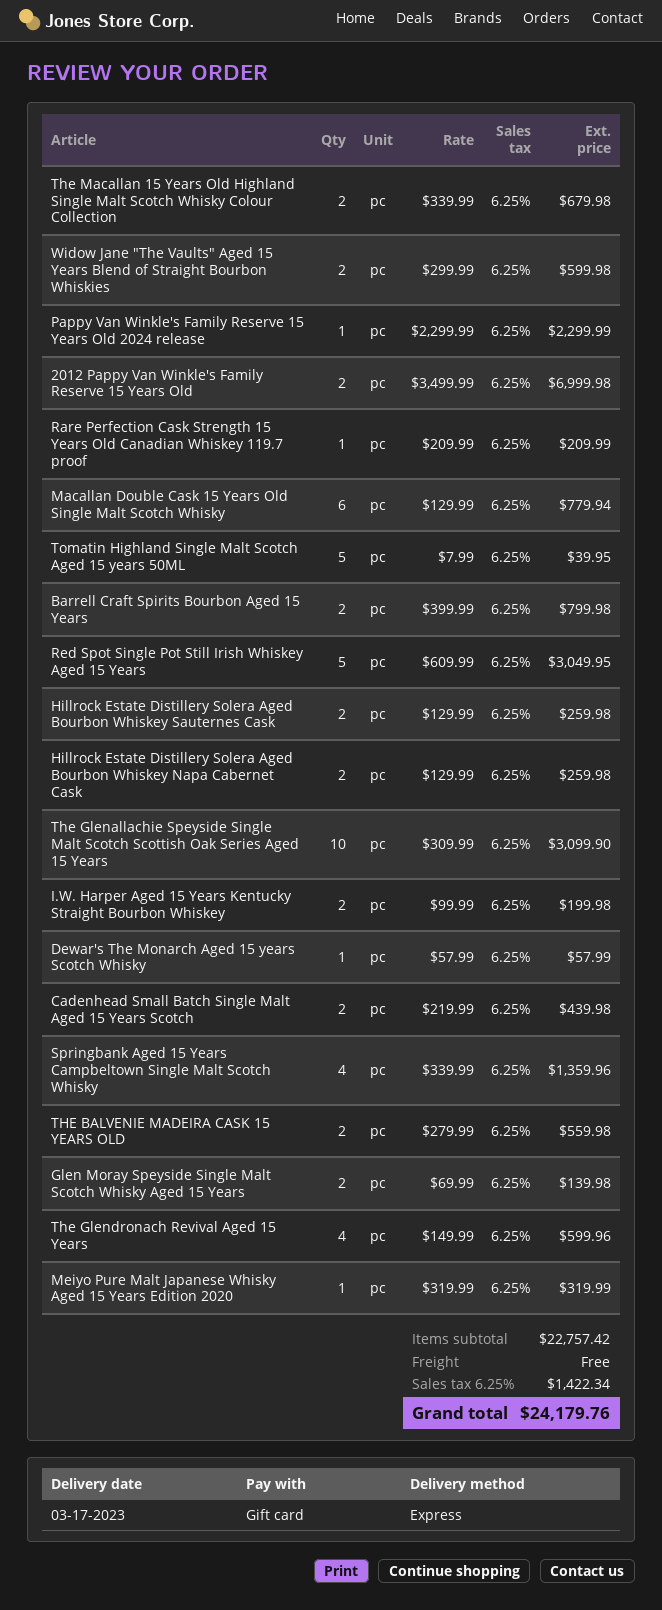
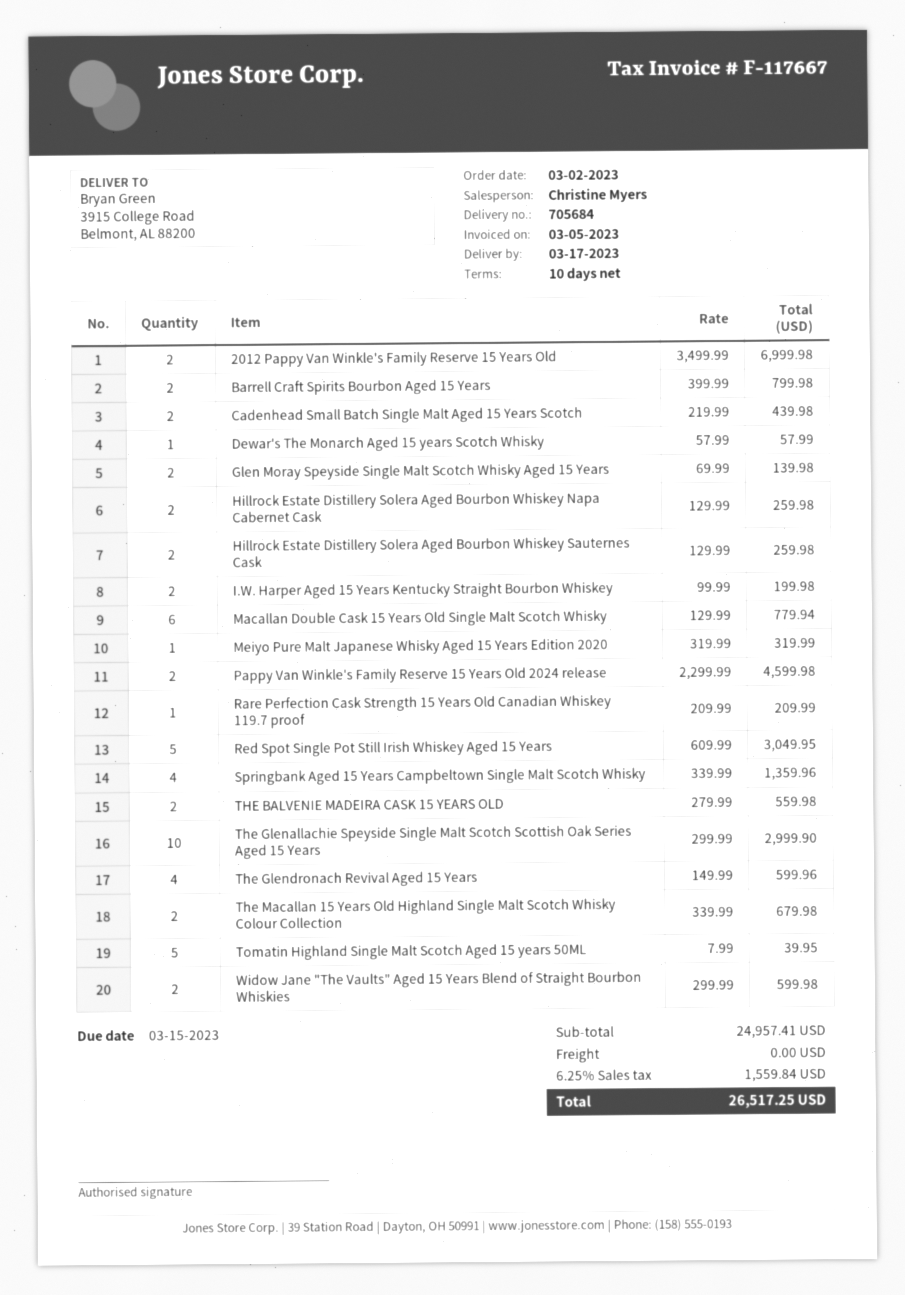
Pappy Van Winkle's Family Reserve 15 Years Old 2024 release: 1 x 2299.99 = 2299.99 -> 2 x 2299.99 = 4599.98
The Glenallachie Speyside Single Malt Scotch Scottish Oak Series Aged 15 Years: 10 x 309.99 = 3099.90 -> 10 x 299.99 = 2999.90
subtotal: 22757.42 -> 24957.41
tax: 6.25% = 1422.34 -> 6.25% = 1559.84
total: 24179.76 -> 26517.25

